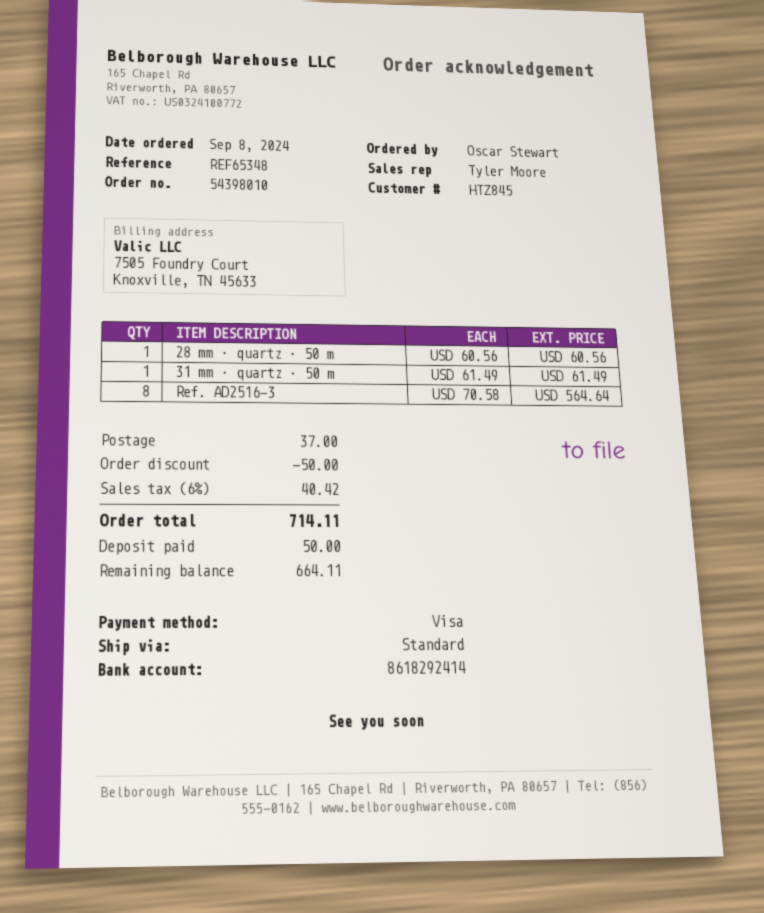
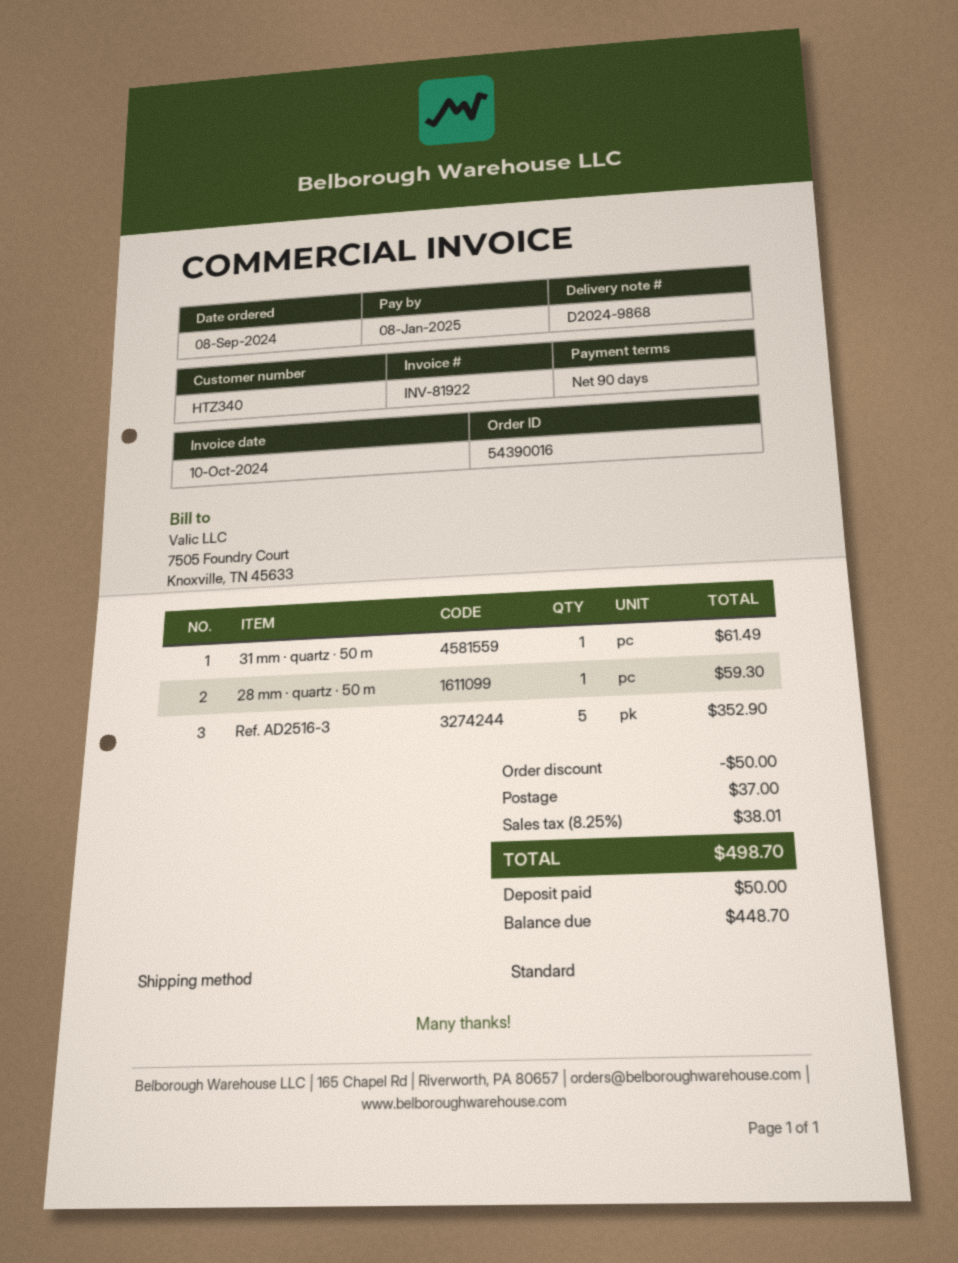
order number: 54398010 -> 54390016
customer number: HTZ845 -> HTZ340
28 mm · quartz · 50 m: 1 for 60.56 -> 1 for 59.30
Ref. AD2516-3: 8 for 564.64 -> 5 for 352.90
tax: 6% = 40.42 -> 8.25% = 38.01
total: 714.11 -> 498.70
balance: 664.11 -> 448.70

